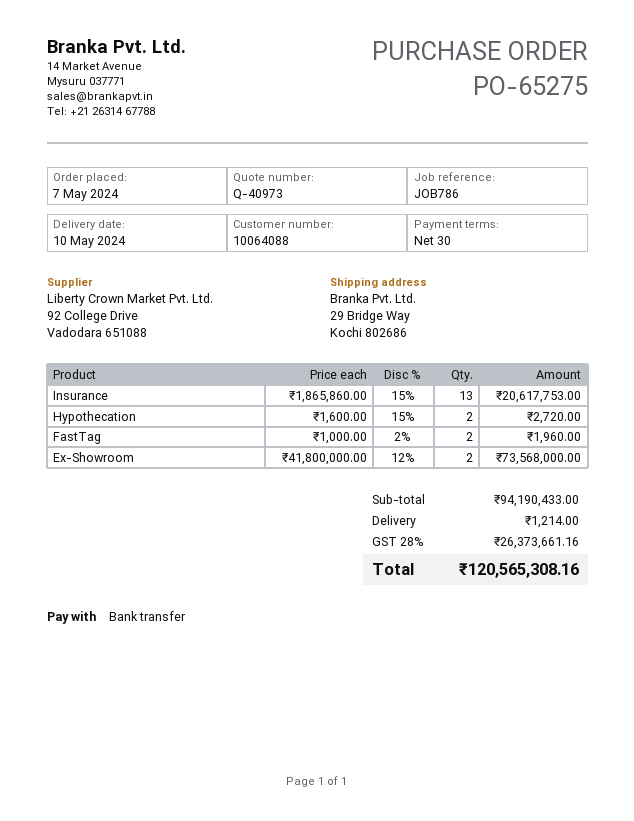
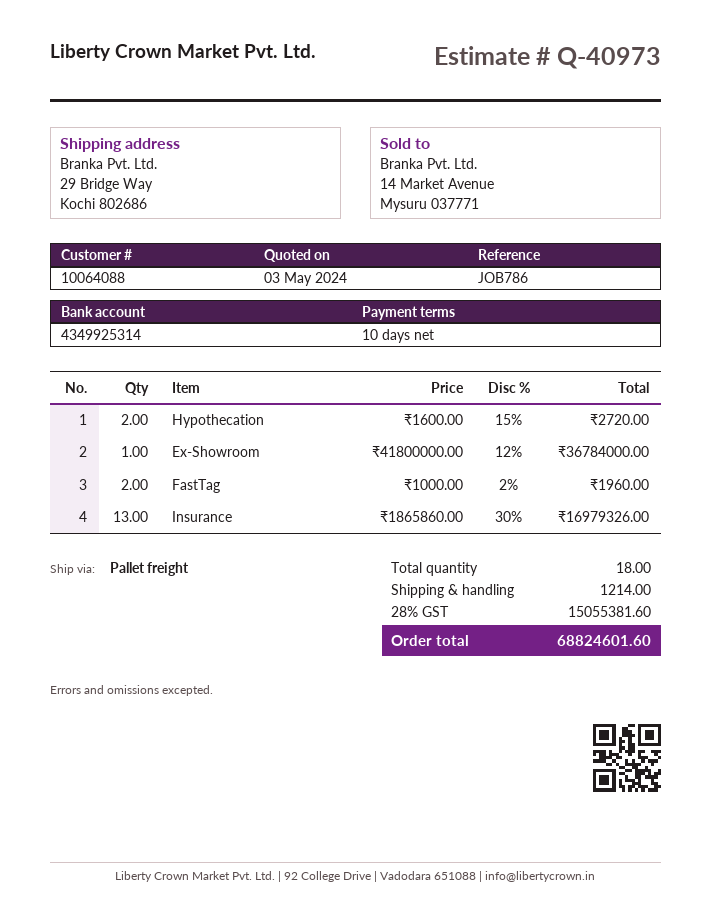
payment terms: 30 days -> 10 days
Insurance: 13 x 1865860.00 - 15% = 20617753.00 -> 13 x 1865860.00 - 30% = 16979326.00
Ex-Showroom: 2 x 41800000.00 - 12% = 73568000.00 -> 1 x 41800000.00 - 12% = 36784000.00
tax: 28% = 26373661.16 -> 28% = 15055381.60
total: 120565308.16 -> 68824601.60

